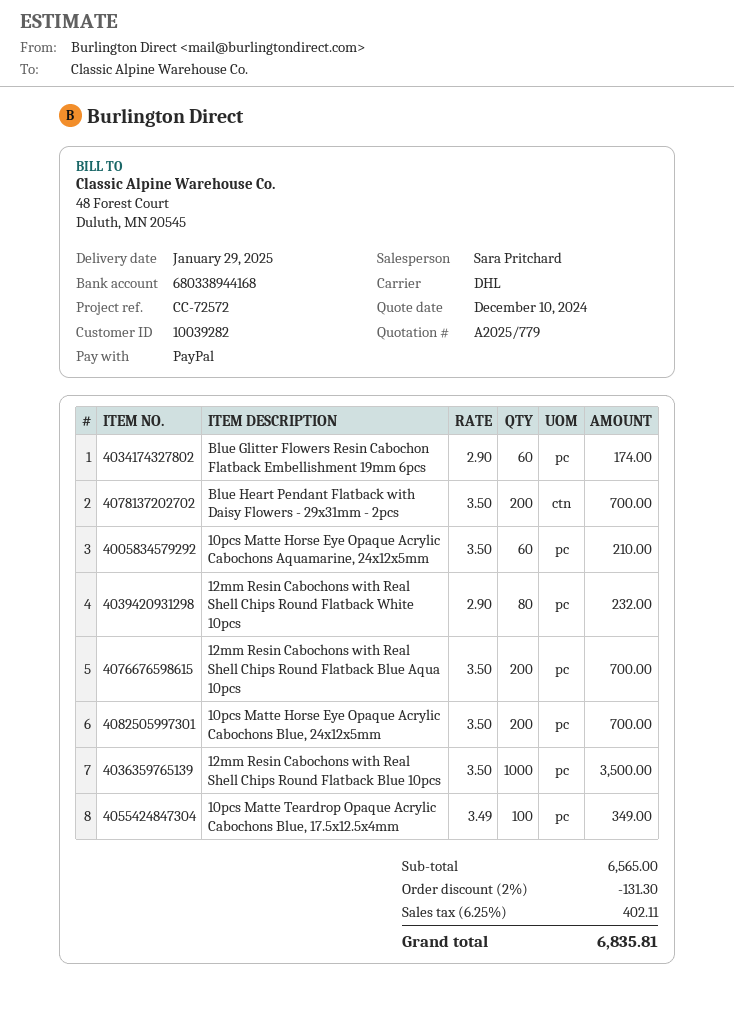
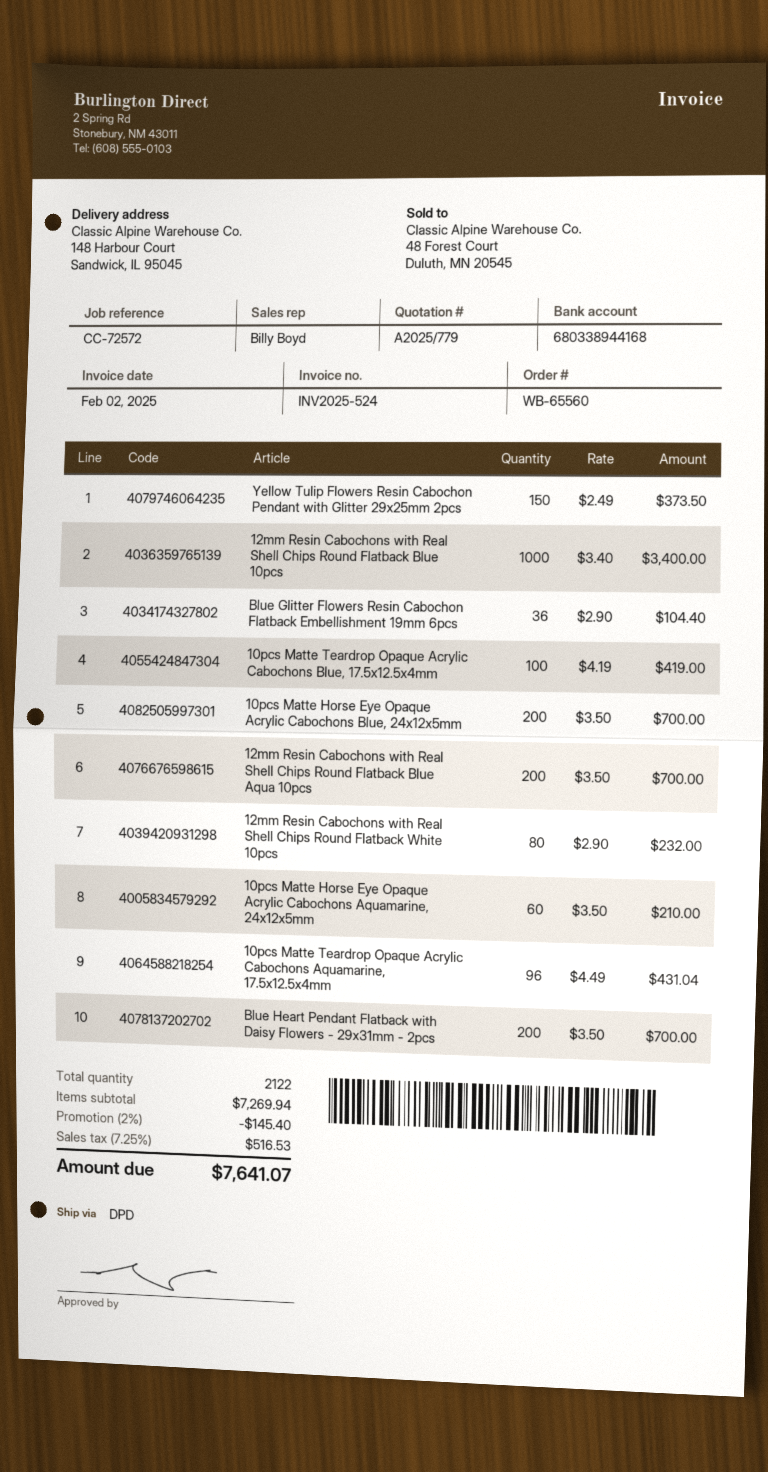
sales rep: Sara Pritchard -> Billy Boyd
shipping method: DHL -> DPD
Blue Glitter Flowers Resin Cabochon Flatback Embellishment 19mm 6pcs: 60 x 2.90 = 174.00 -> 36 x 2.90 = 104.40
12mm Resin Cabochons with Real Shell Chips Round Flatback Blue 10pcs: 1000 x 3.50 = 3500.00 -> 1000 x 3.40 = 3400.00
10pcs Matte Teardrop Opaque Acrylic Cabochons Blue, 17.5x12.5x4mm: 100 x 3.49 = 349.00 -> 100 x 4.19 = 419.00
Yellow Tulip Flowers Resin Cabochon Pendant with Glitter 29x25mm 2pcs: none -> 150 x 2.49 = 373.50
10pcs Matte Teardrop Opaque Acrylic Cabochons Aquamarine, 17.5x12.5x4mm: none -> 96 x 4.49 = 431.04
subtotal: 6565.00 -> 7269.94
discount: 2% = 131.30 -> 2% = 145.40
tax: 6.25% = 402.11 -> 7.25% = 516.53
total: 6835.81 -> 7641.07

